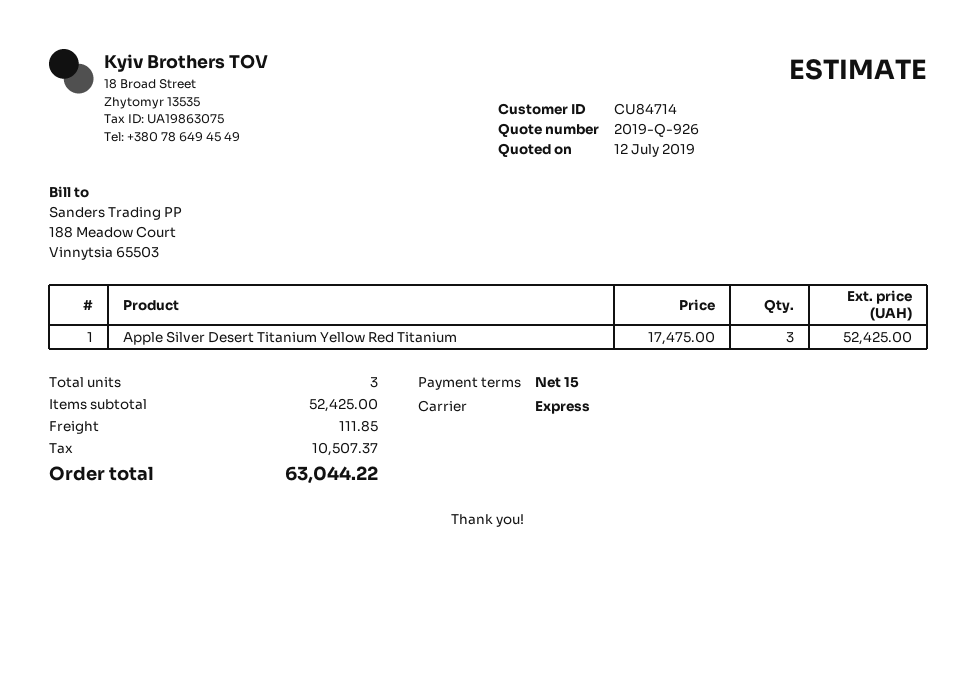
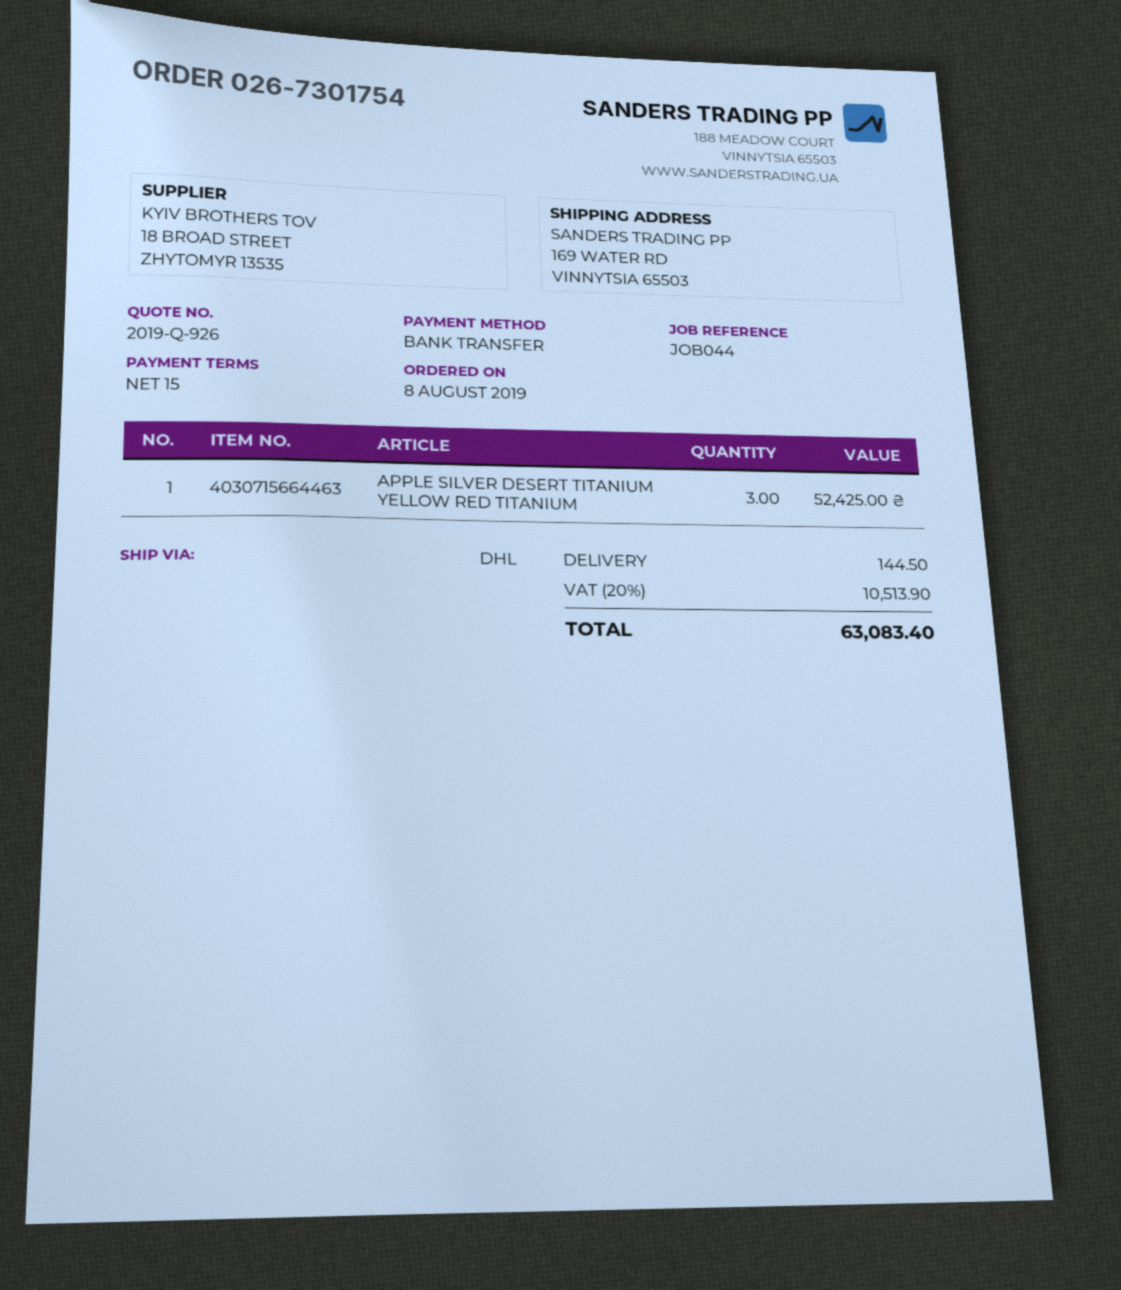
shipping method: express -> DHL
shipping: 111.85 -> 144.50
tax: 10507.37 -> 10513.90
total: 63044.22 -> 63083.40

